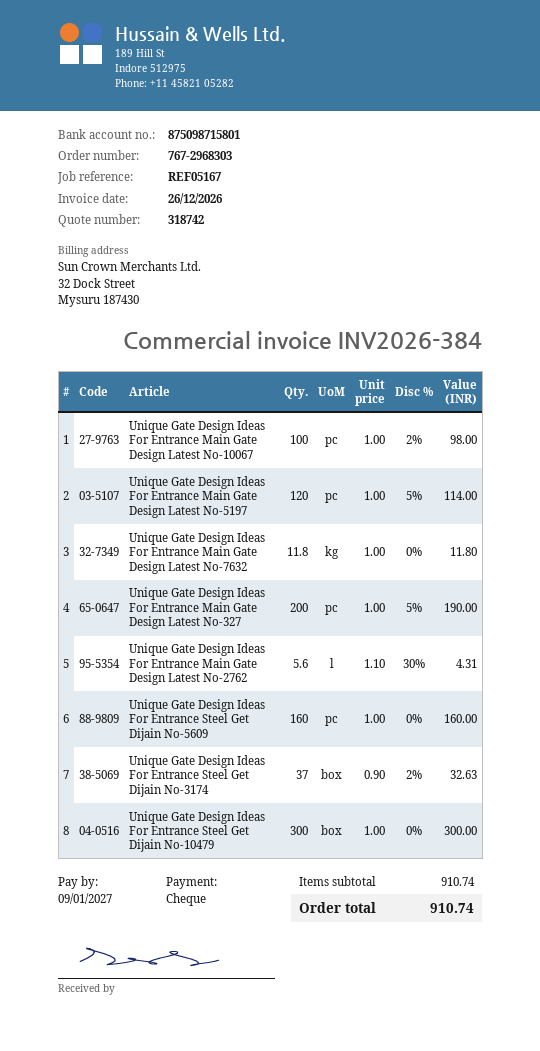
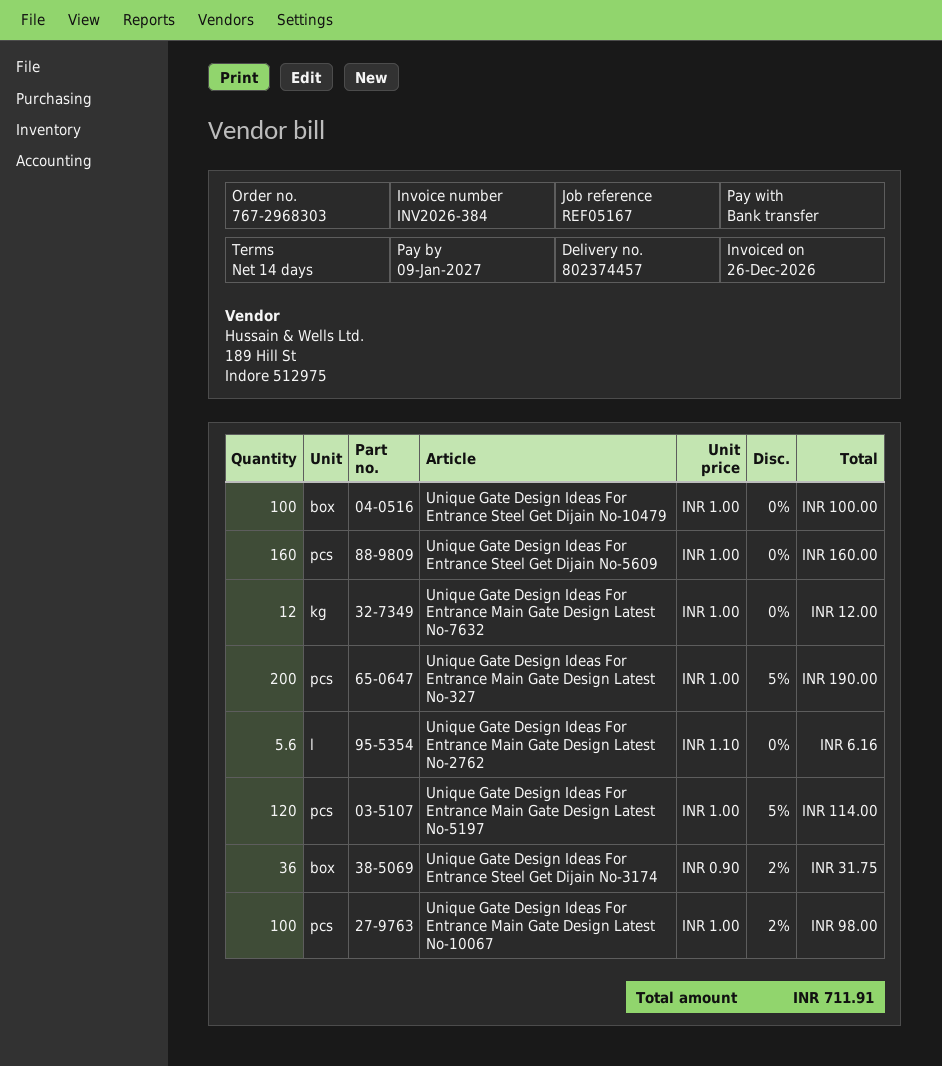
payment method: cheque -> bank transfer
Unique Gate Design Ideas For Entrance Main Gate Design Latest No-7632: 11.8 x 1.00 = 11.80 -> 12 x 1.00 = 12.00
Unique Gate Design Ideas For Entrance Main Gate Design Latest No-2762: 5.6 x 1.10 - 30% = 4.31 -> 5.6 x 1.10 = 6.16
Unique Gate Design Ideas For Entrance Steel Get Dijain No-3174: 37 x 0.90 - 2% = 32.63 -> 36 x 0.90 - 2% = 31.75
Unique Gate Design Ideas For Entrance Steel Get Dijain No-10479: 300 x 1.00 = 300.00 -> 100 x 1.00 = 100.00
total: 910.74 -> 711.91

